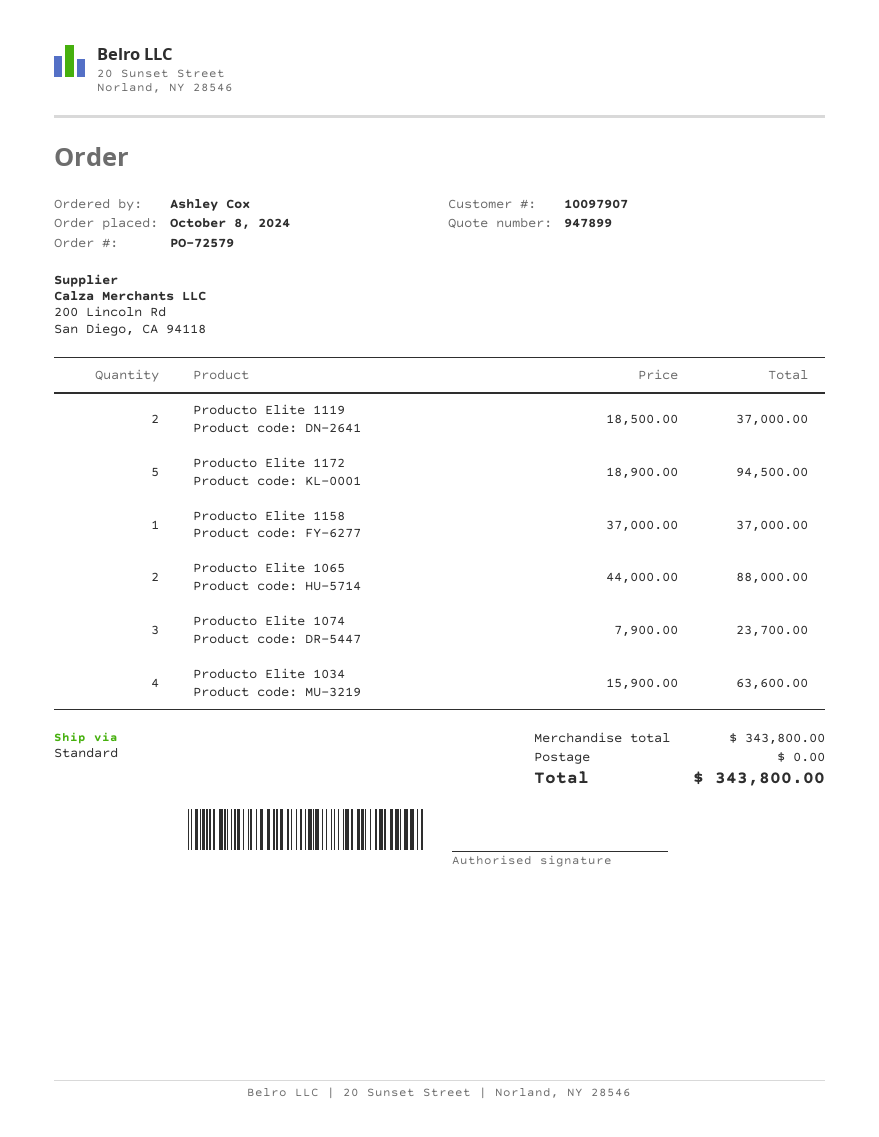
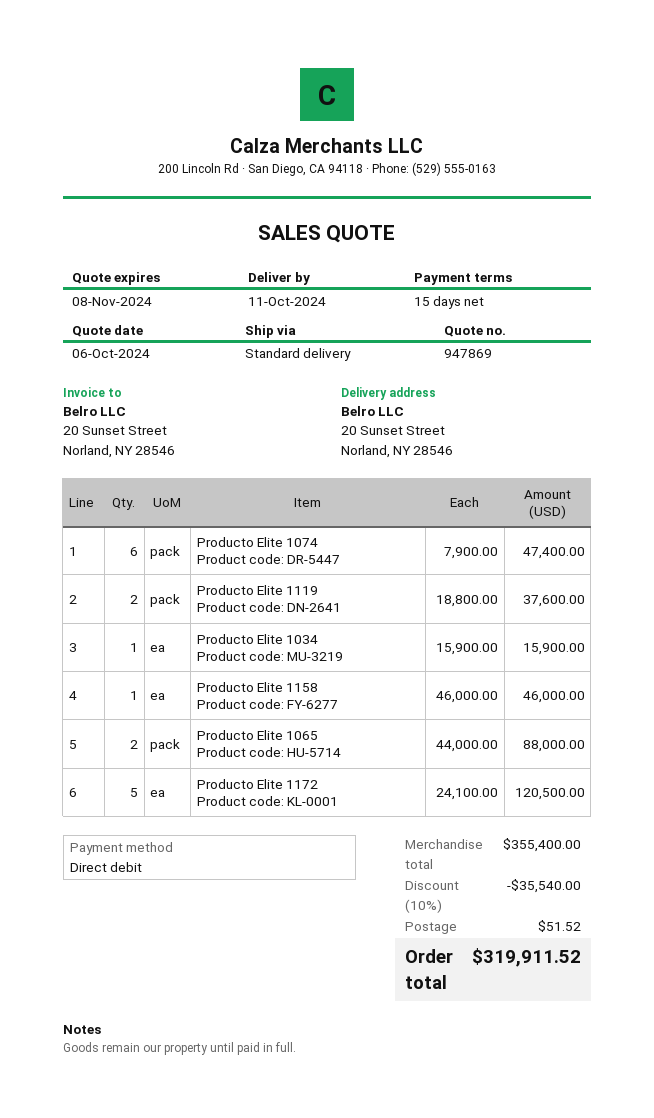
quote number: 947899 -> 947869
Producto Elite 1119: 2 x 18500.00 = 37000.00 -> 2 x 18800.00 = 37600.00
Producto Elite 1172: 5 x 18900.00 = 94500.00 -> 5 x 24100.00 = 120500.00
Producto Elite 1158: 1 x 37000.00 = 37000.00 -> 1 x 46000.00 = 46000.00
Producto Elite 1074: 3 x 7900.00 = 23700.00 -> 6 x 7900.00 = 47400.00
Producto Elite 1034: 4 x 15900.00 = 63600.00 -> 1 x 15900.00 = 15900.00
subtotal: 343800.00 -> 355400.00
discount: none -> 10% = 35540.00
shipping: 0.00 -> 51.52
total: 343800.00 -> 319911.52

